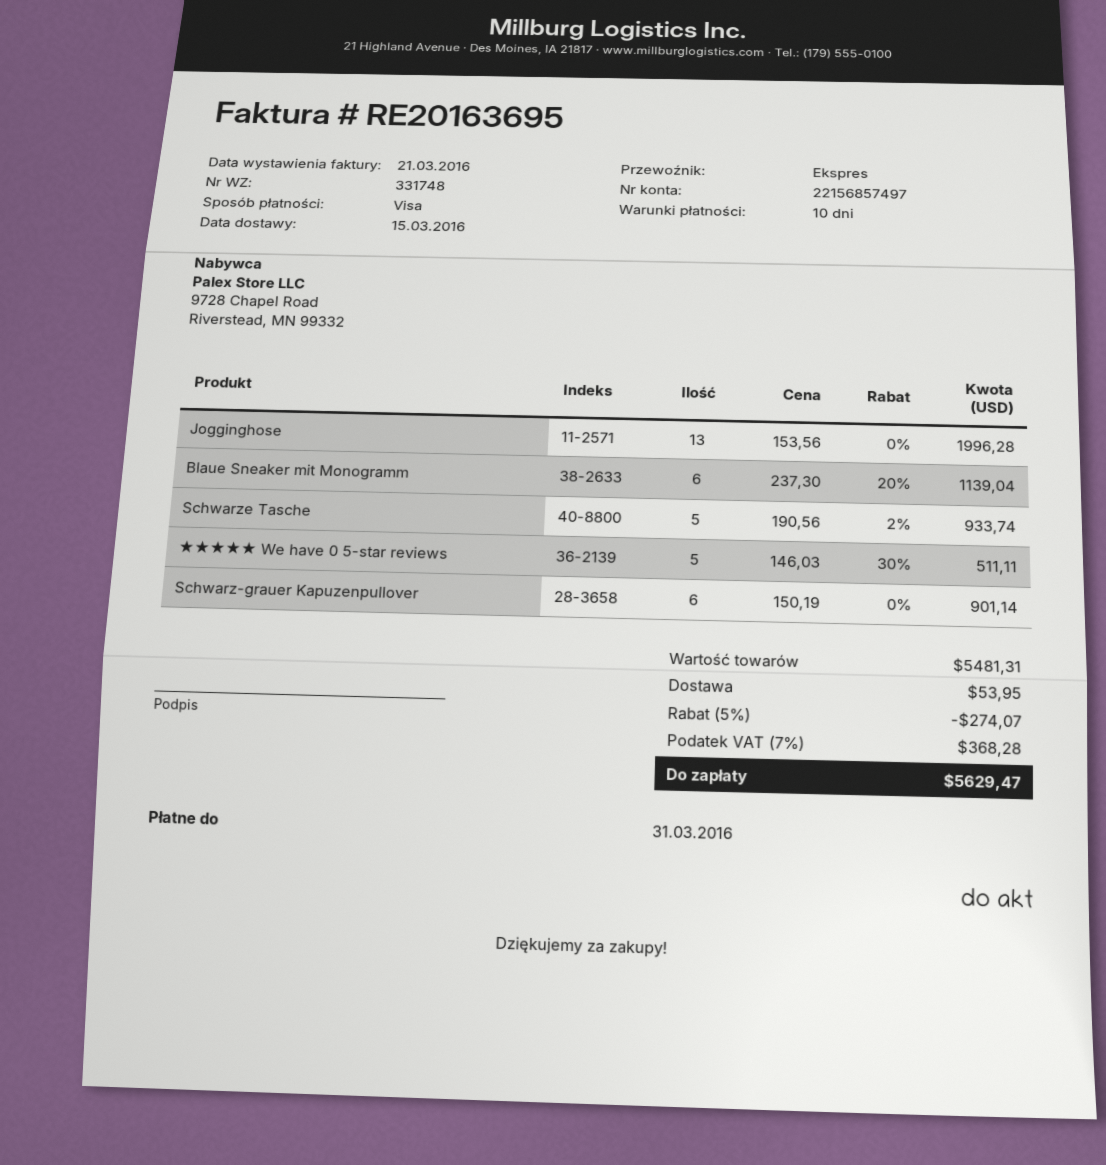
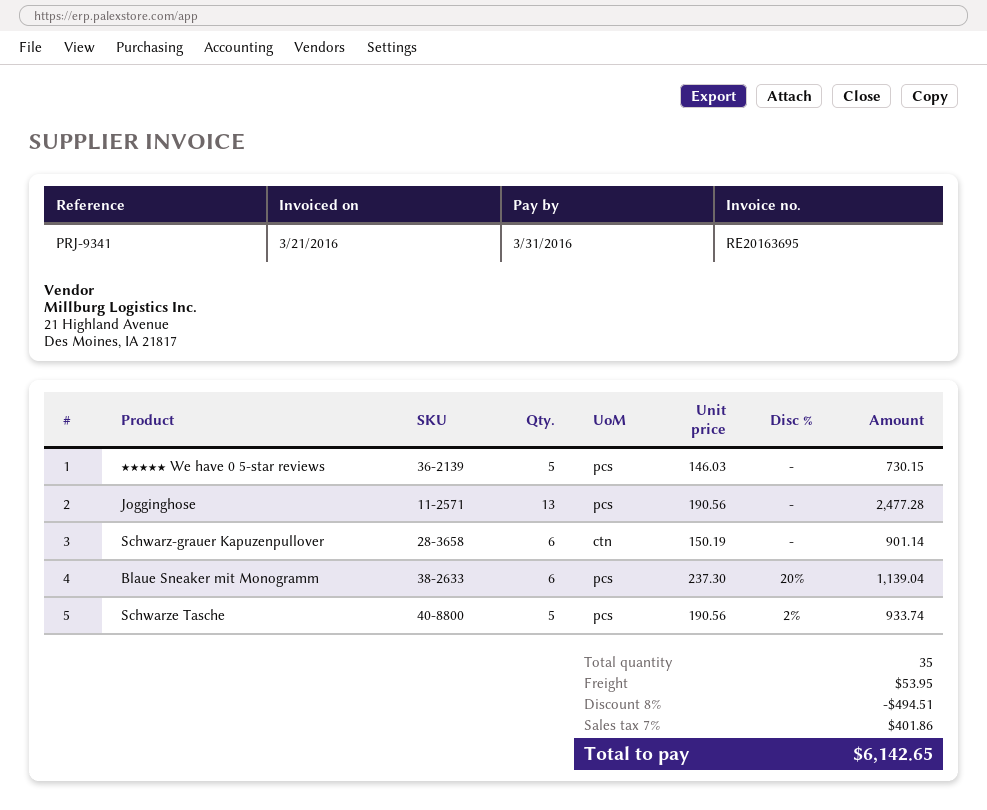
Jogginghose: 13 x 153.56 = 1996.28 -> 13 x 190.56 = 2477.28
★★★★★ We have 0 5-star reviews: 5 x 146.03 - 30% = 511.11 -> 5 x 146.03 = 730.15
discount: 5% = 274.07 -> 8% = 494.51
tax: 7% = 368.28 -> 7% = 401.86
total: 5629.47 -> 6142.65

